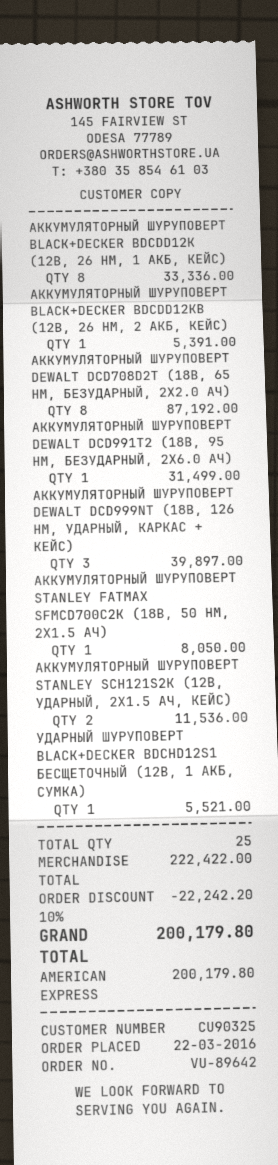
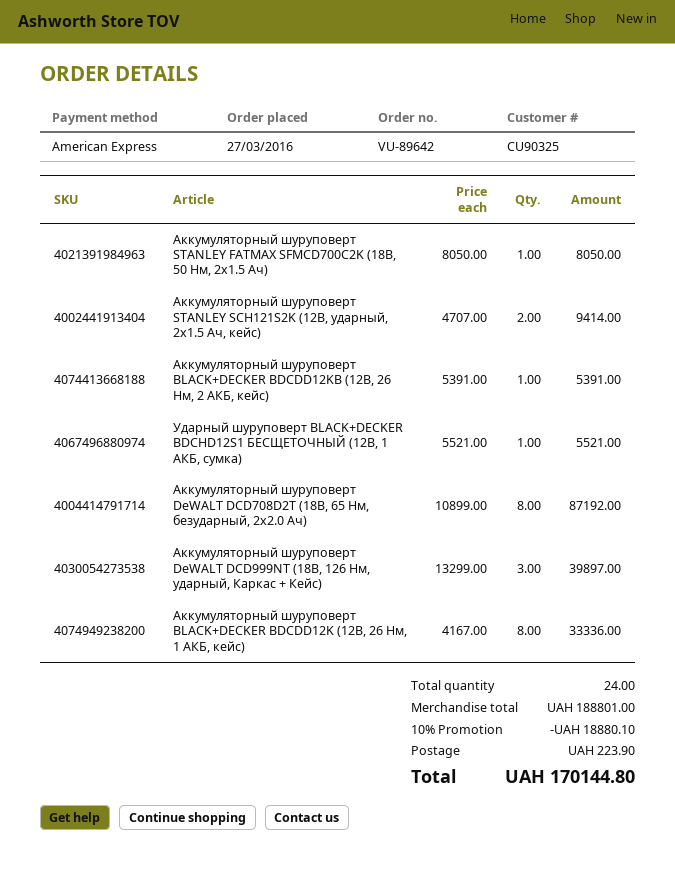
order date: 2016-03-22 -> 2016-03-27
АККУМУЛЯТОРНЫЙ ШУРУПОВЕРТ DEWALT DCD991T2 (18В, 95 НМ, БЕЗУДАРНЫЙ, 2Х6.0 АЧ): 1 for 31499.00 -> none
АККУМУЛЯТОРНЫЙ ШУРУПОВЕРТ STANLEY SCH121S2K (12В, УДАРНЫЙ, 2Х1.5 АЧ, КЕЙС): 2 for 11536.00 -> 2 for 9414.00
total quantity: 25 -> 24
subtotal: 222422.00 -> 188801.00
discount: 10% = 22242.20 -> 10% = 18880.10
shipping: none -> 223.90
total: 200179.80 -> 170144.80

